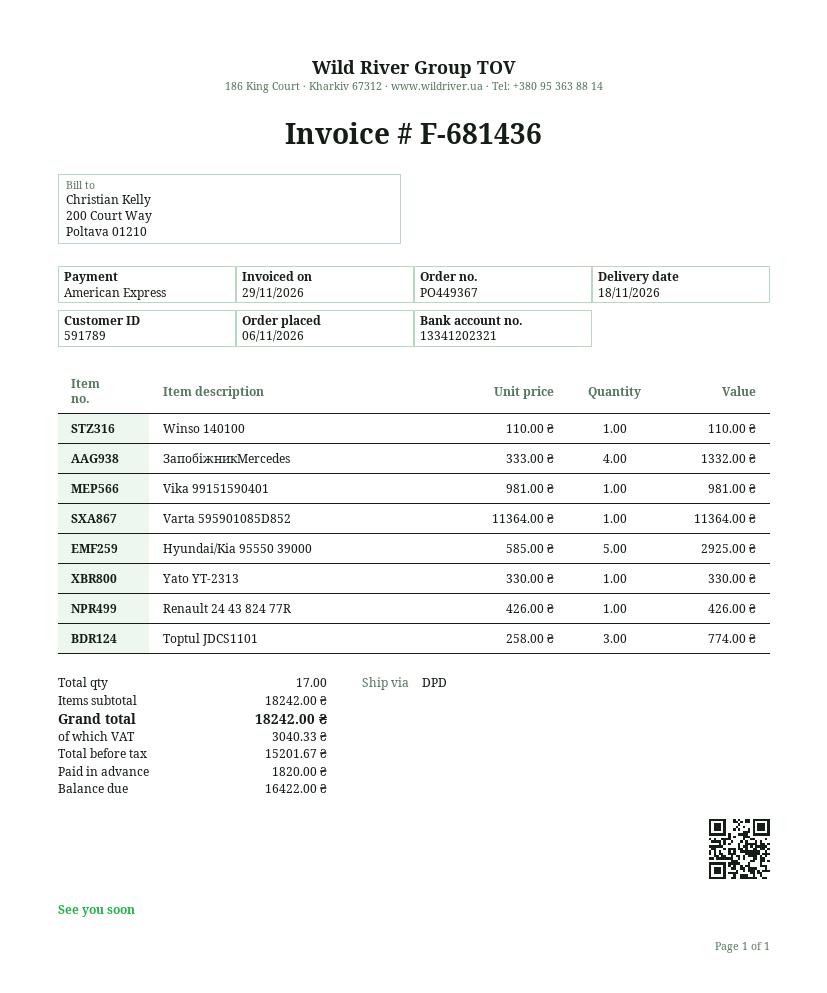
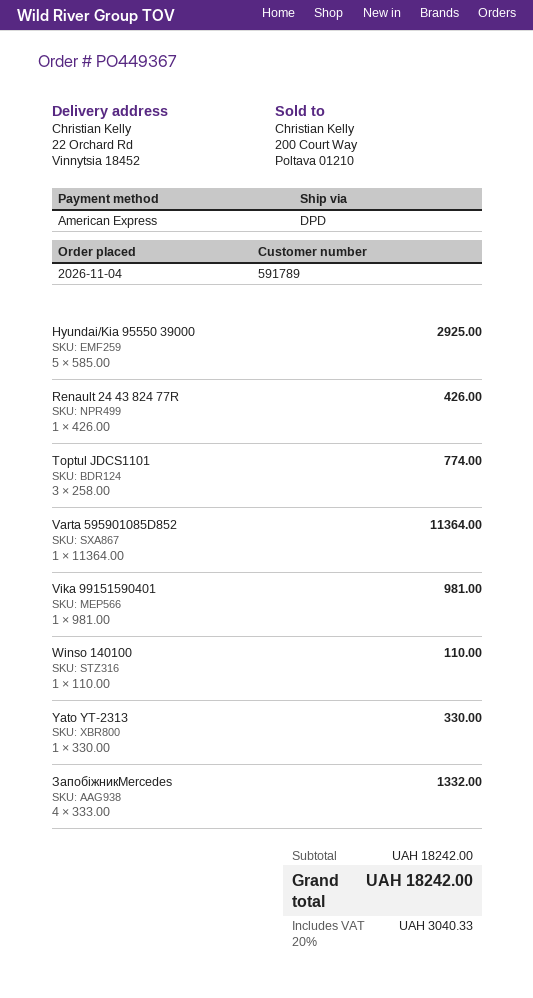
order date: 2026-11-06 -> 2026-11-04

